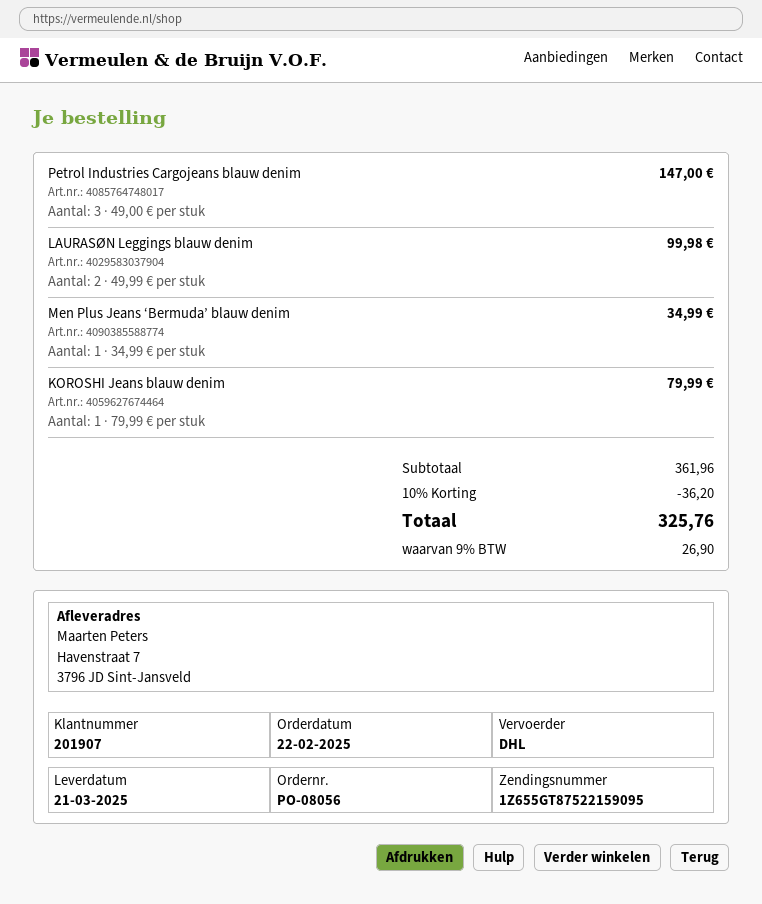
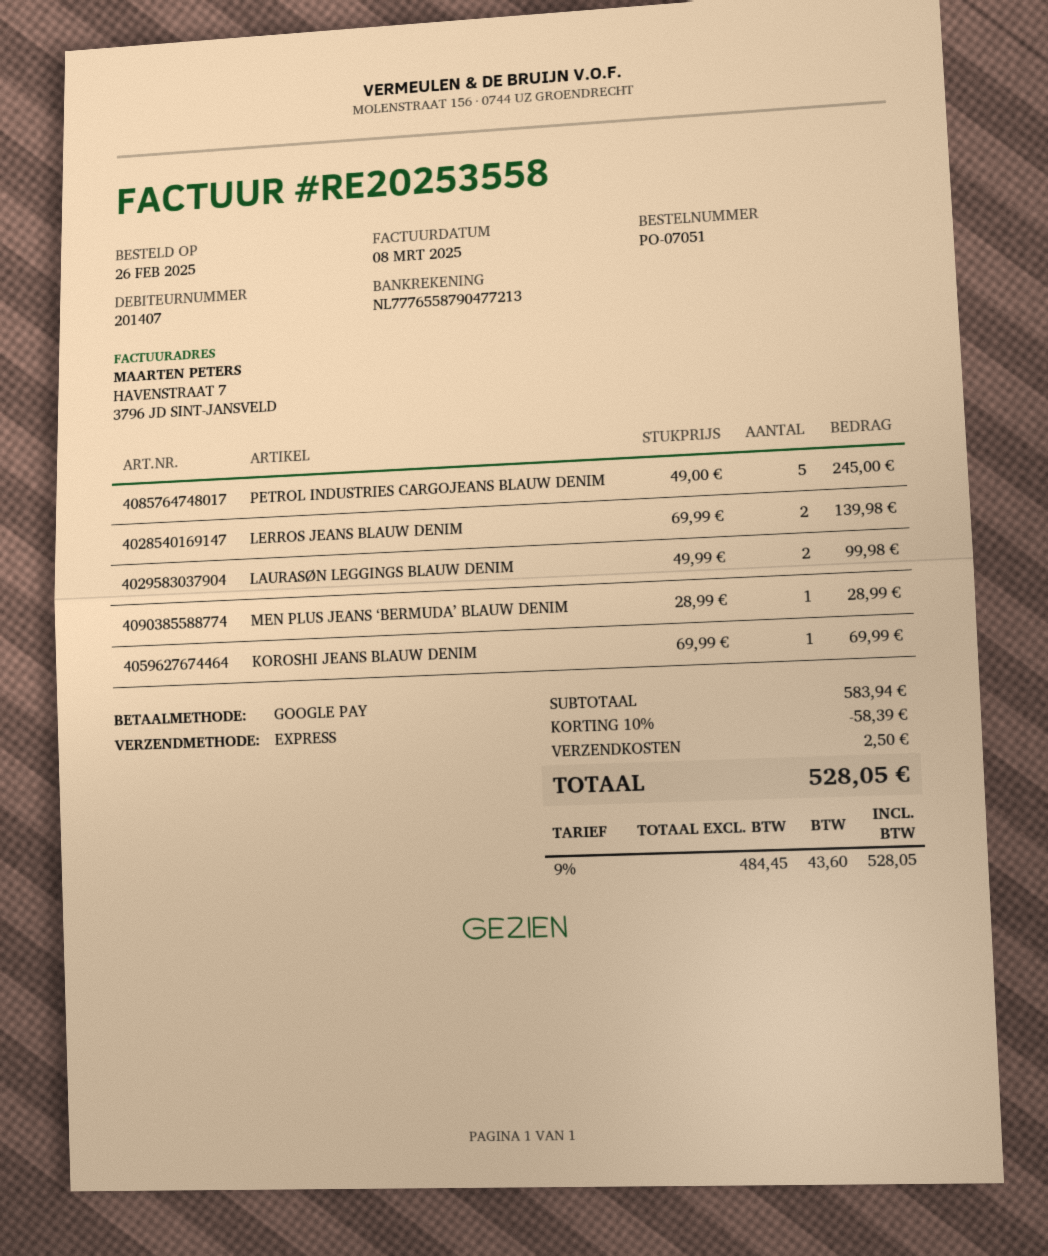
order number: PO-08056 -> PO-07051
order date: 2025-02-22 -> 2025-02-26
customer number: 201907 -> 201407
shipping method: DHL -> express
Petrol Industries Cargojeans blauw denim: 3 x 49.00 = 147.00 -> 5 x 49.00 = 245.00
Men Plus Jeans ‘Bermuda’ blauw denim: 1 x 34.99 = 34.99 -> 1 x 28.99 = 28.99
KOROSHI Jeans blauw denim: 1 x 79.99 = 79.99 -> 1 x 69.99 = 69.99
LERROS JEANS BLAUW DENIM: none -> 2 x 69.99 = 139.98
subtotal: 361.96 -> 583.94
discount: 10% = 36.20 -> 10% = 58.39
shipping: none -> 2.50
tax: 9% = 26.90 -> 9% = 43.60
total: 325.76 -> 528.05

